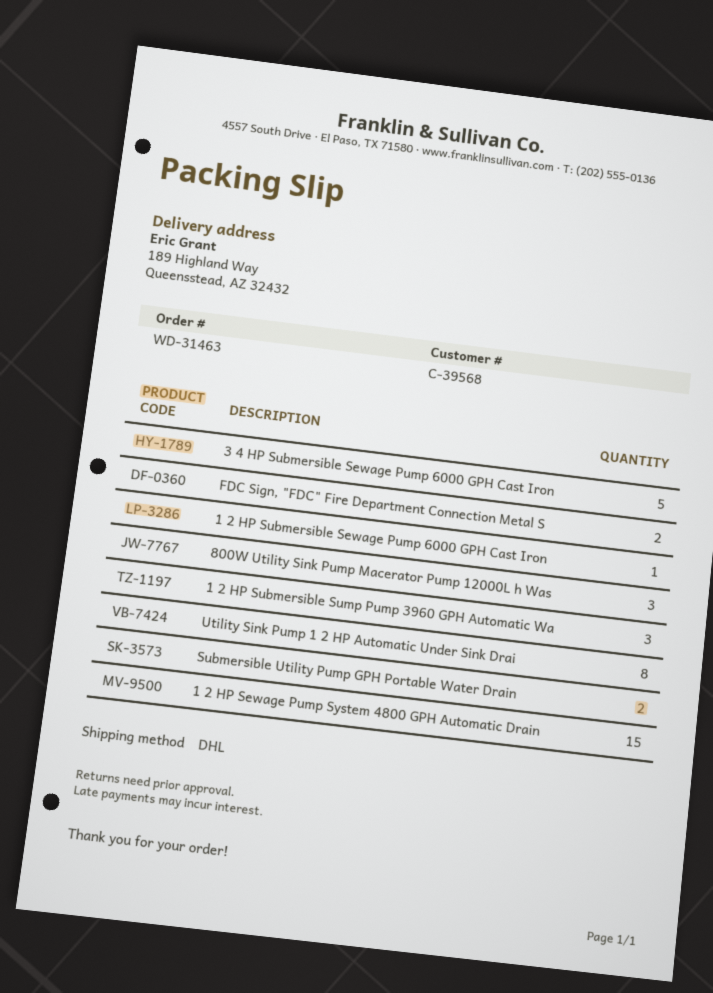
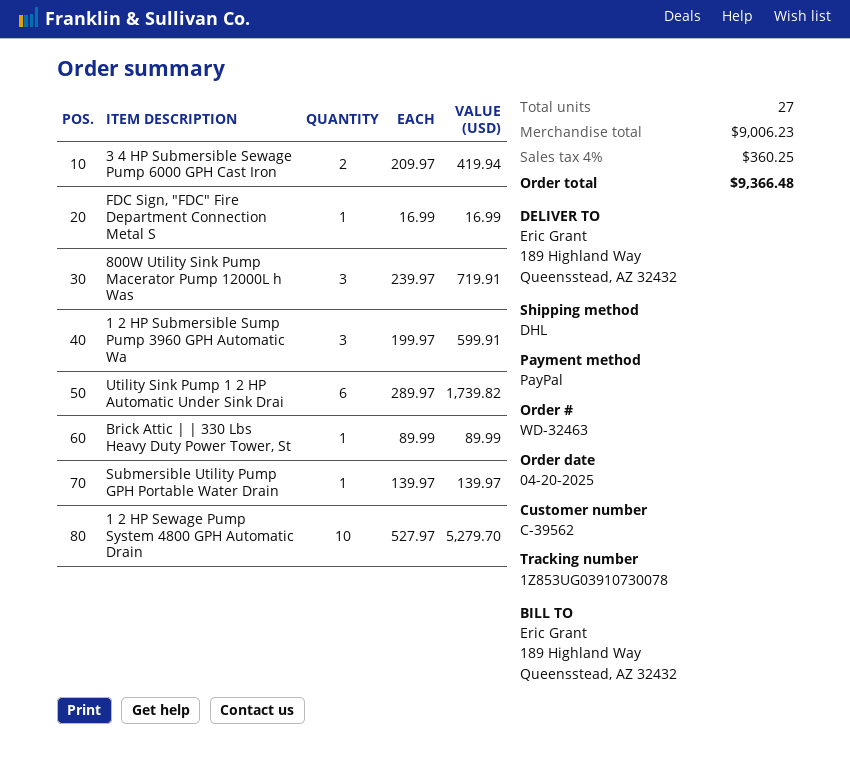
order number: WD-31463 -> WD-32463
customer number: C-39568 -> C-39562
3 4 HP Submersible Sewage Pump 6000 GPH Cast Iron: 5 -> 2
FDC Sign, "FDC" Fire Department Connection Metal S: 2 -> 1
1 2 HP Submersible Sewage Pump 6000 GPH Cast Iron: 1 -> none
Utility Sink Pump 1 2 HP Automatic Under Sink Drai: 8 -> 6
Submersible Utility Pump GPH Portable Water Drain: 2 -> 1
1 2 HP Sewage Pump System 4800 GPH Automatic Drain: 15 -> 10
Brick Attic | | 330 Lbs Heavy Duty Power Tower, St: none -> 1

